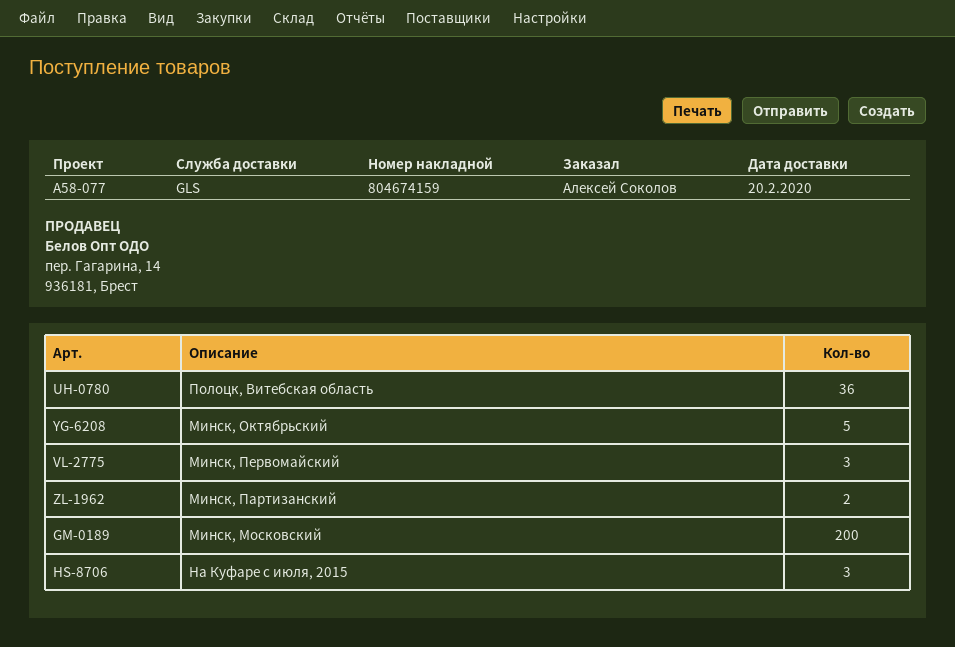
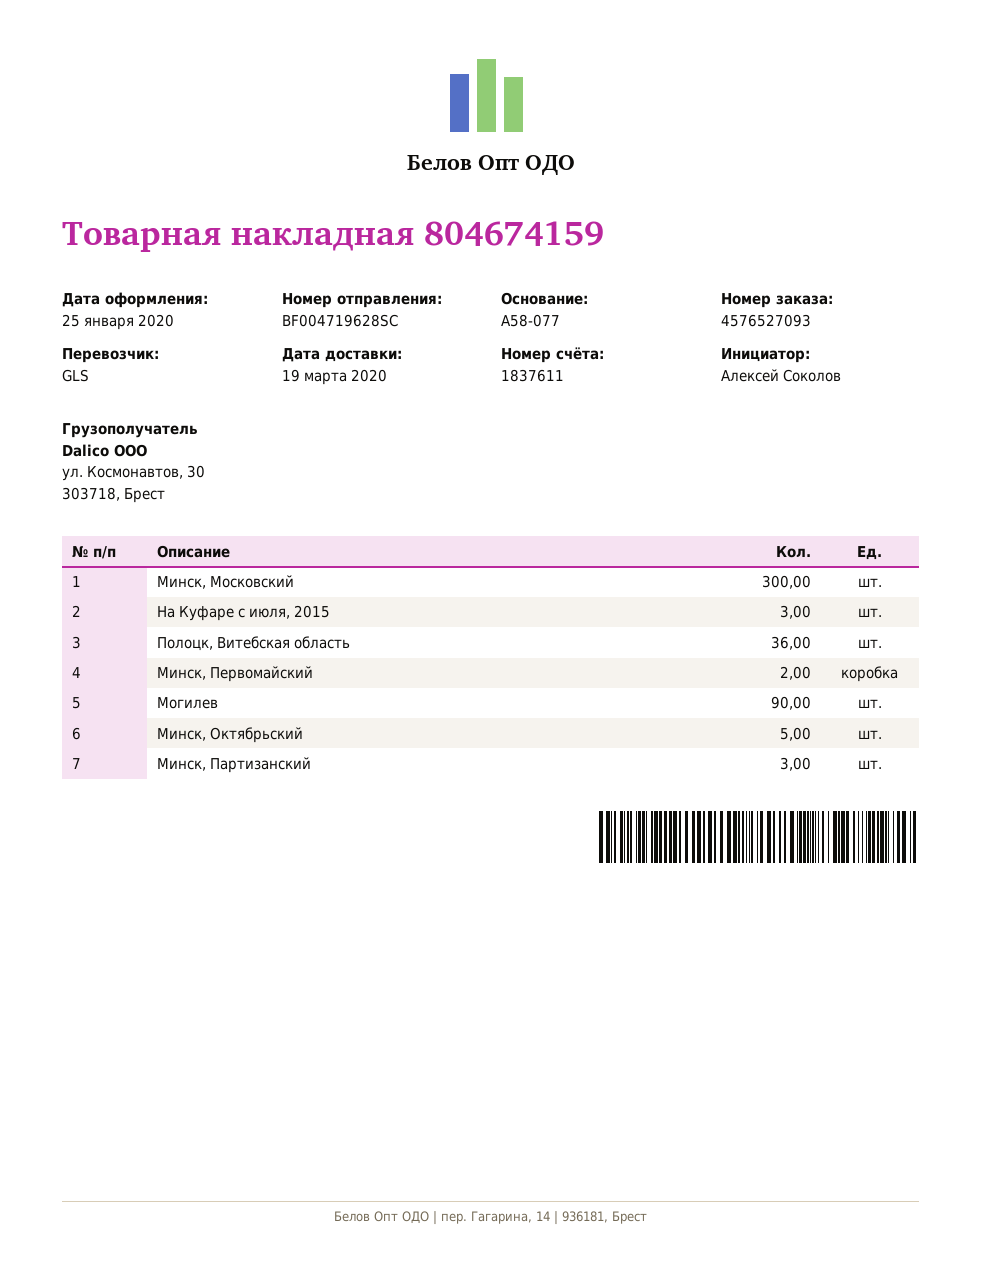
delivery date: 2020-02-20 -> 2020-03-19
Минск, Первомайский: 3 -> 2
Минск, Партизанский: 2 -> 3
Минск, Московский: 200 -> 300
Могилев: none -> 90

